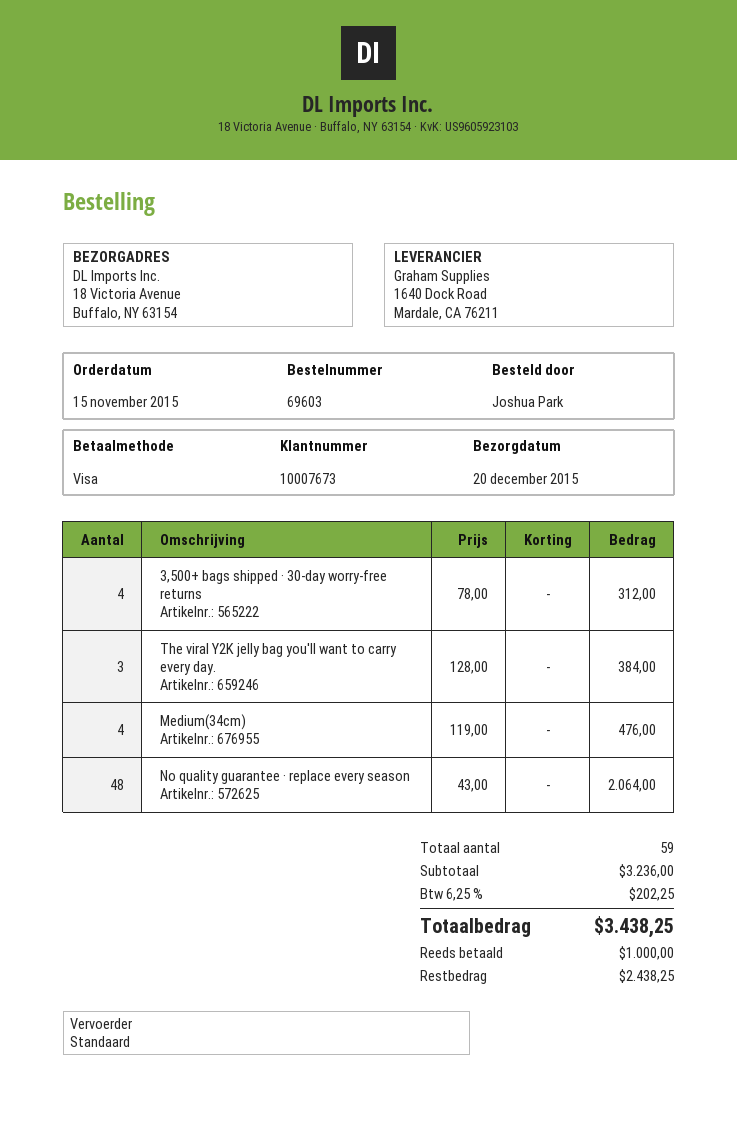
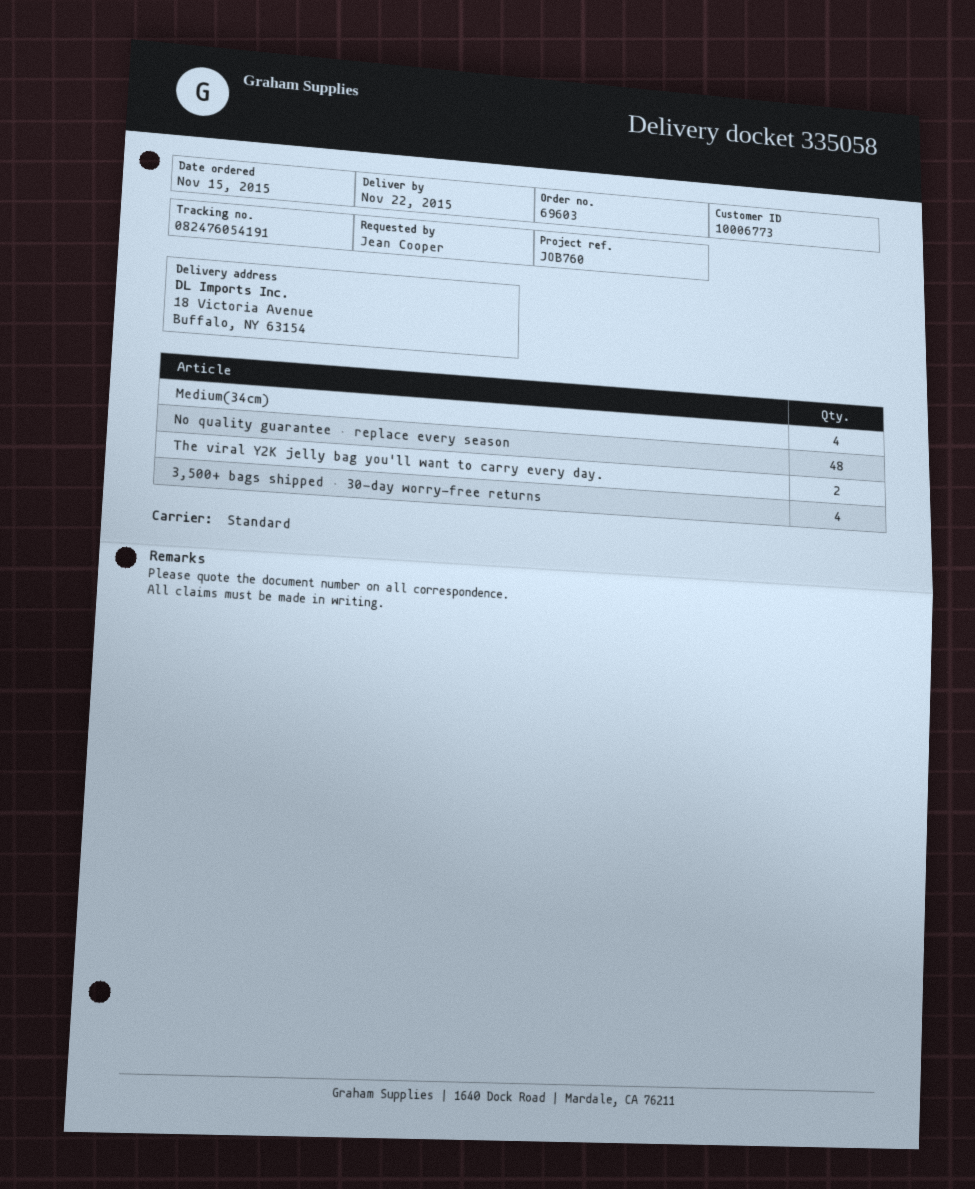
delivery date: 2015-12-20 -> 2015-11-22
customer number: 10007673 -> 10006773
ordered by: Joshua Park -> Jean Cooper
The viral Y2K jelly bag you'll want to carry every day.: 3 -> 2

